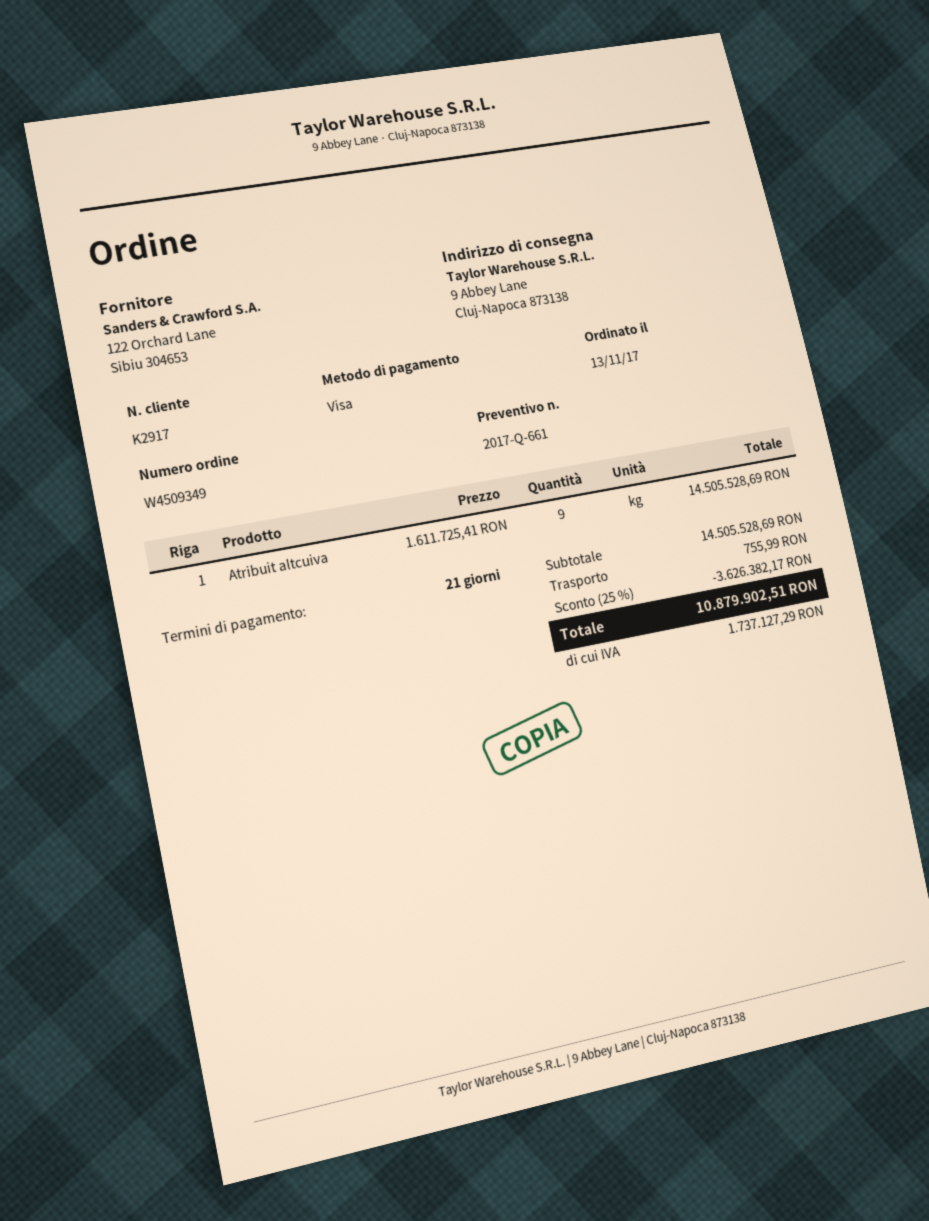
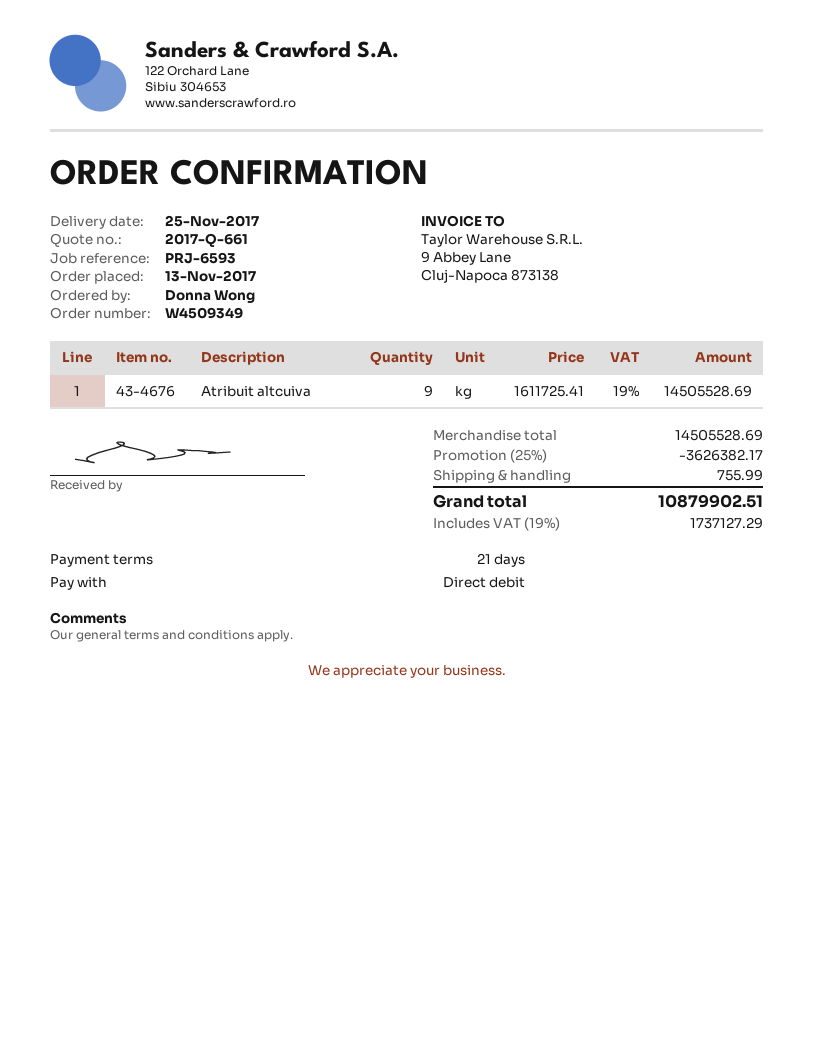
payment method: Visa -> direct debit

